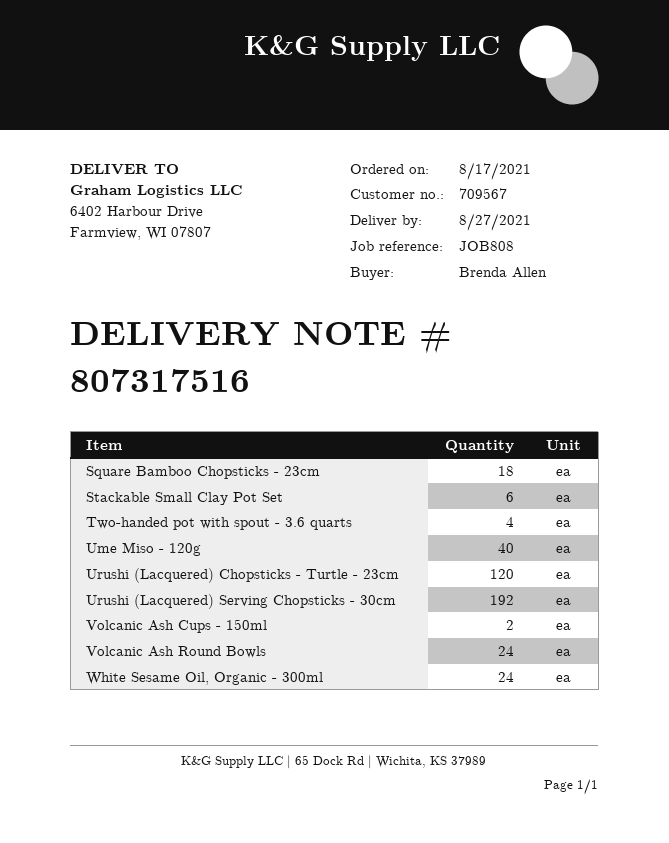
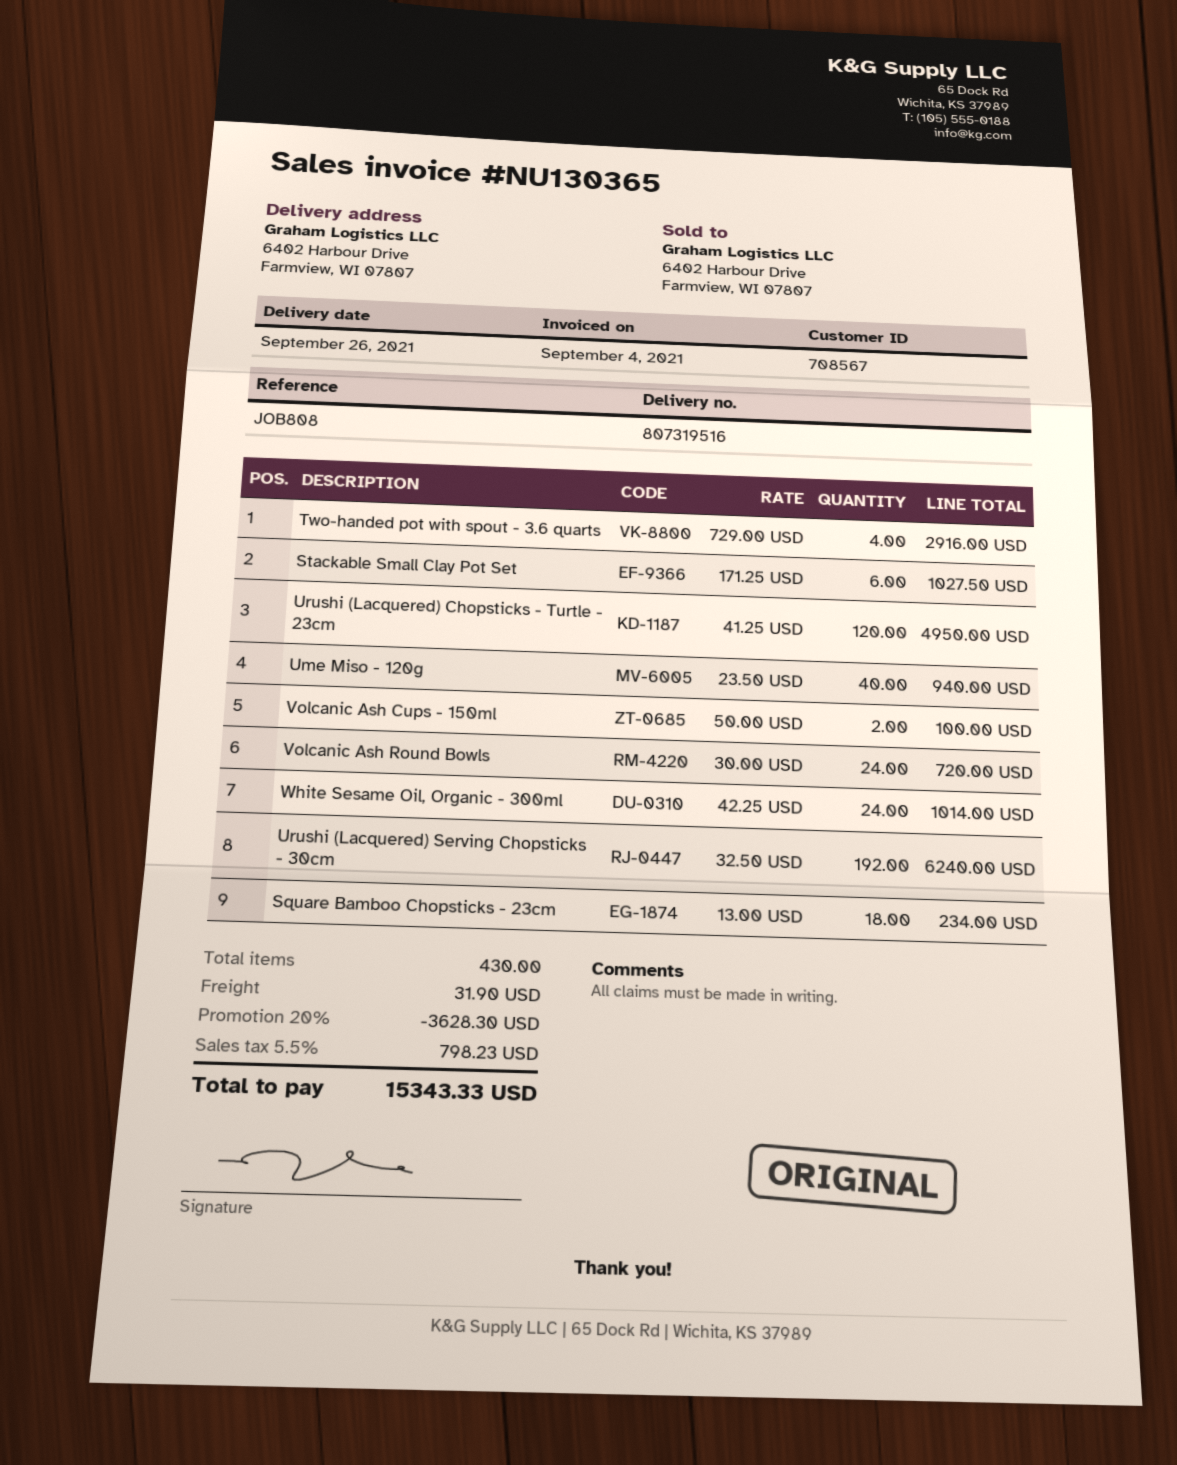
delivery note number: 807317516 -> 807319516
delivery date: 2021-08-27 -> 2021-09-26
customer number: 709567 -> 708567

